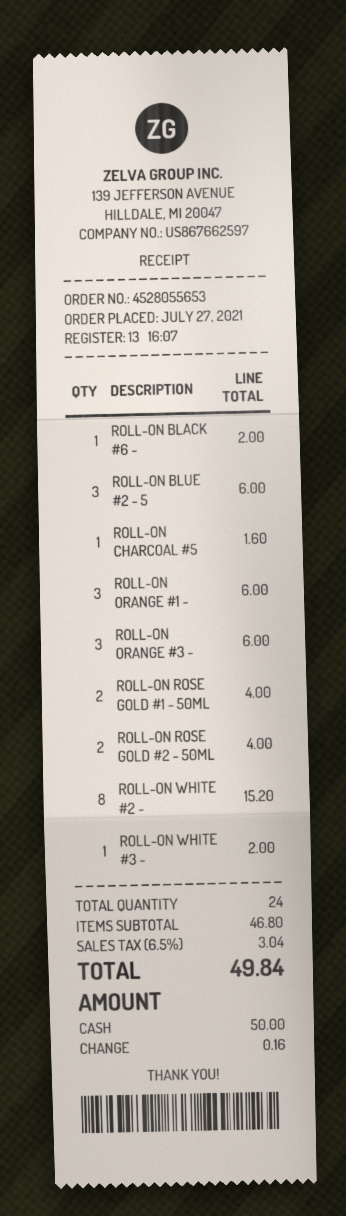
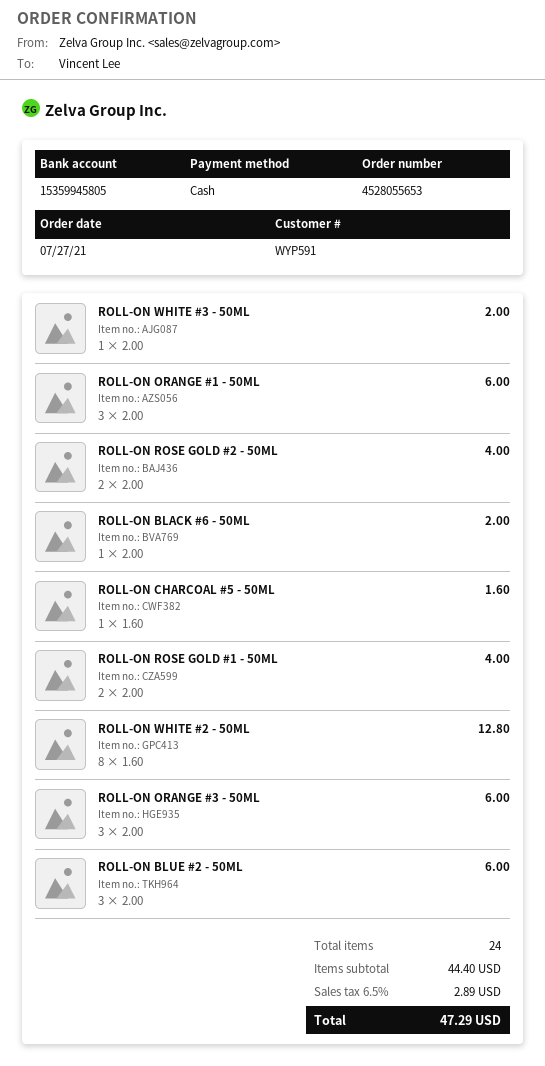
ROLL-ON WHITE #2 -: 8 for 15.20 -> 8 for 12.80
subtotal: 46.80 -> 44.40
tax: 6.5% = 3.04 -> 6.5% = 2.89
total: 49.84 -> 47.29

